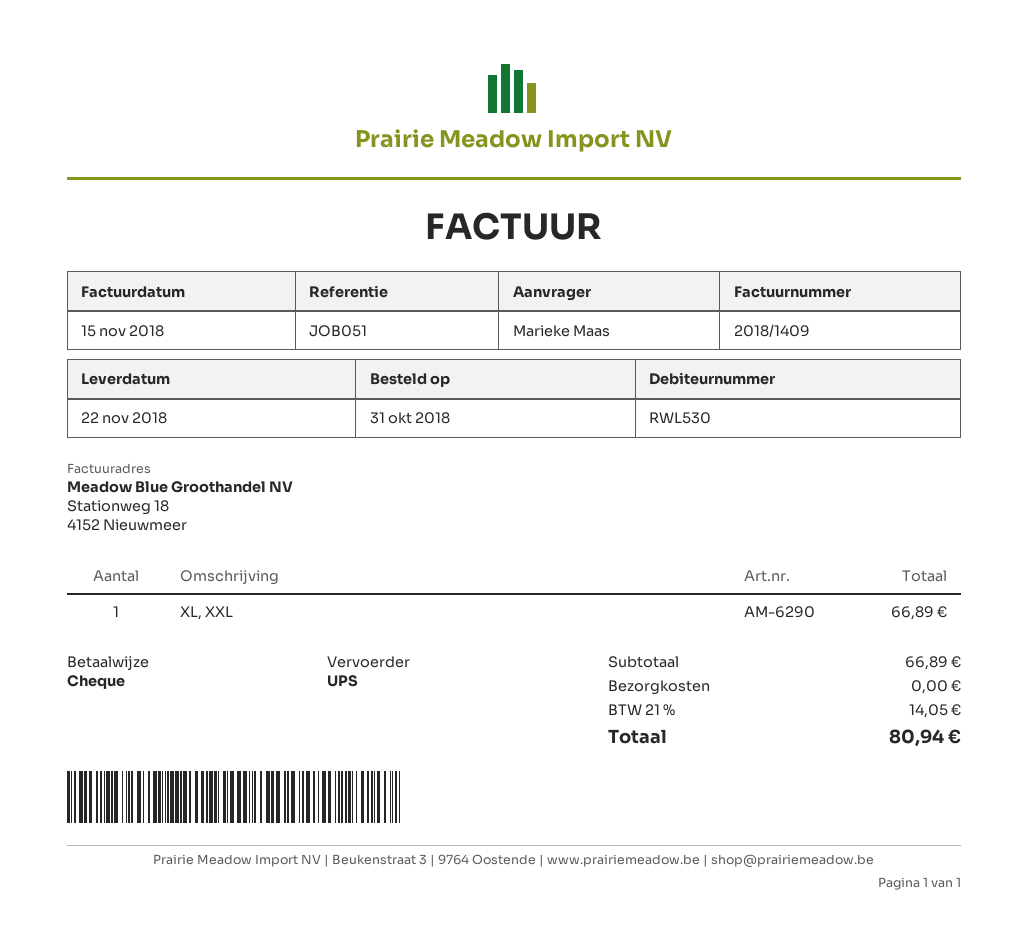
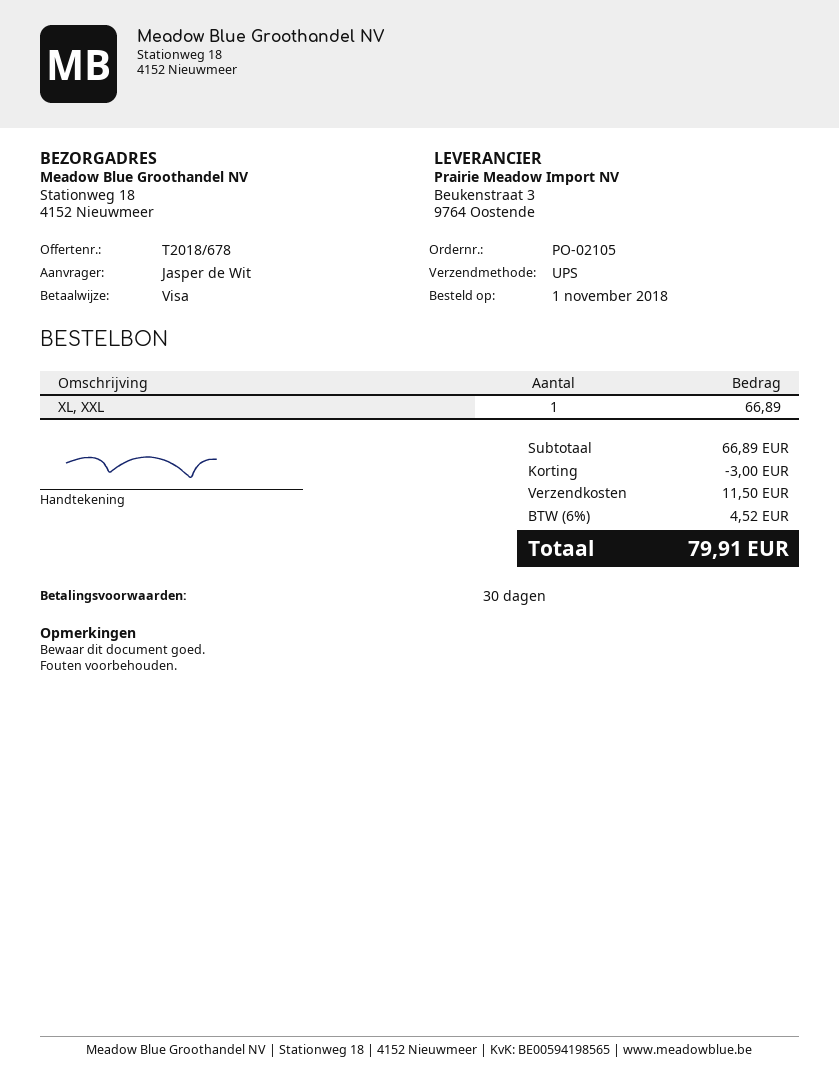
order date: 2018-10-31 -> 2018-11-01
ordered by: Marieke Maas -> Jasper de Wit
payment method: cheque -> Visa
discount: none -> 3.00
shipping: 0.00 -> 11.50
tax: 21% = 14.05 -> 6% = 4.52
total: 80.94 -> 79.91

